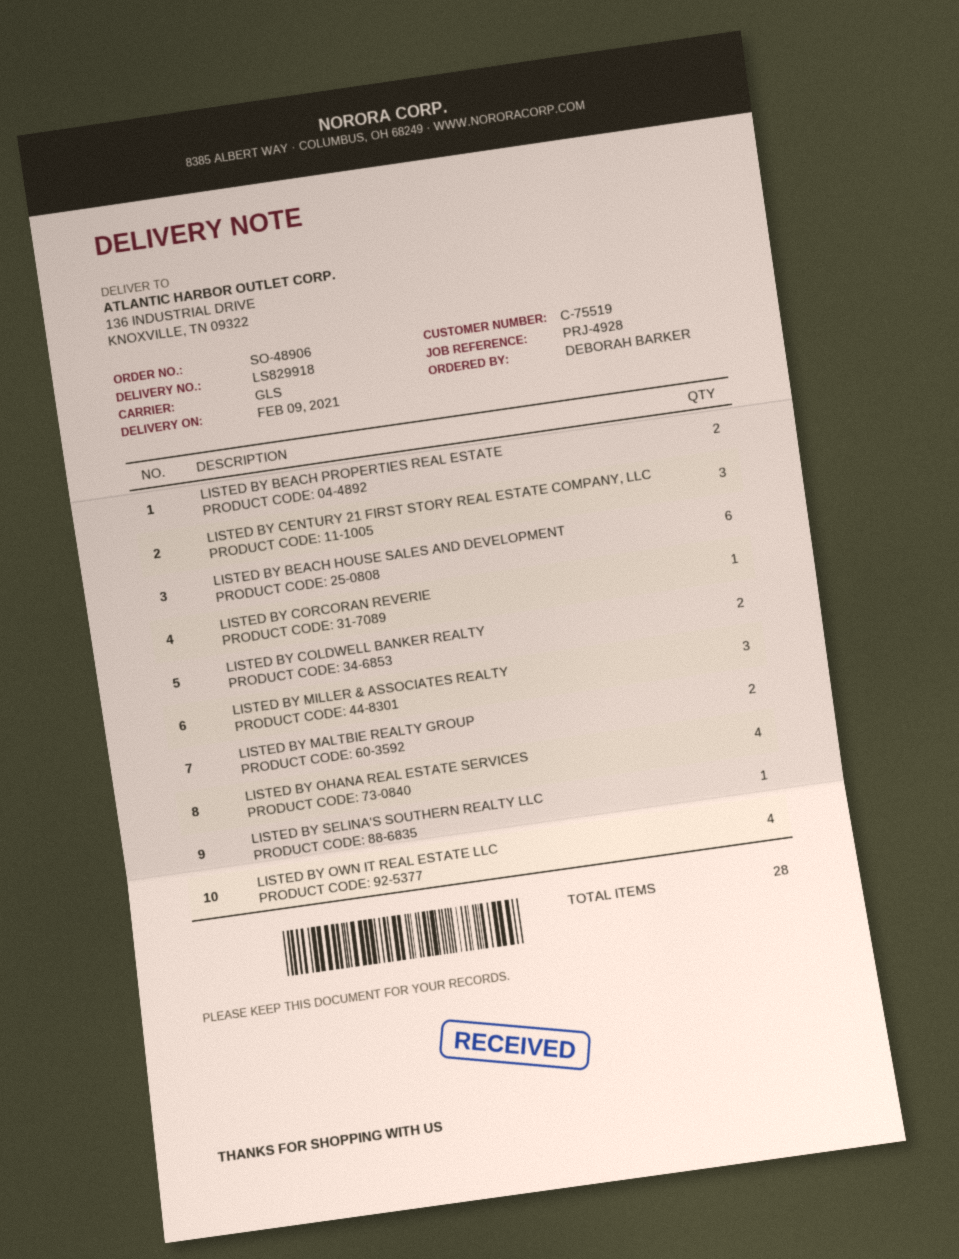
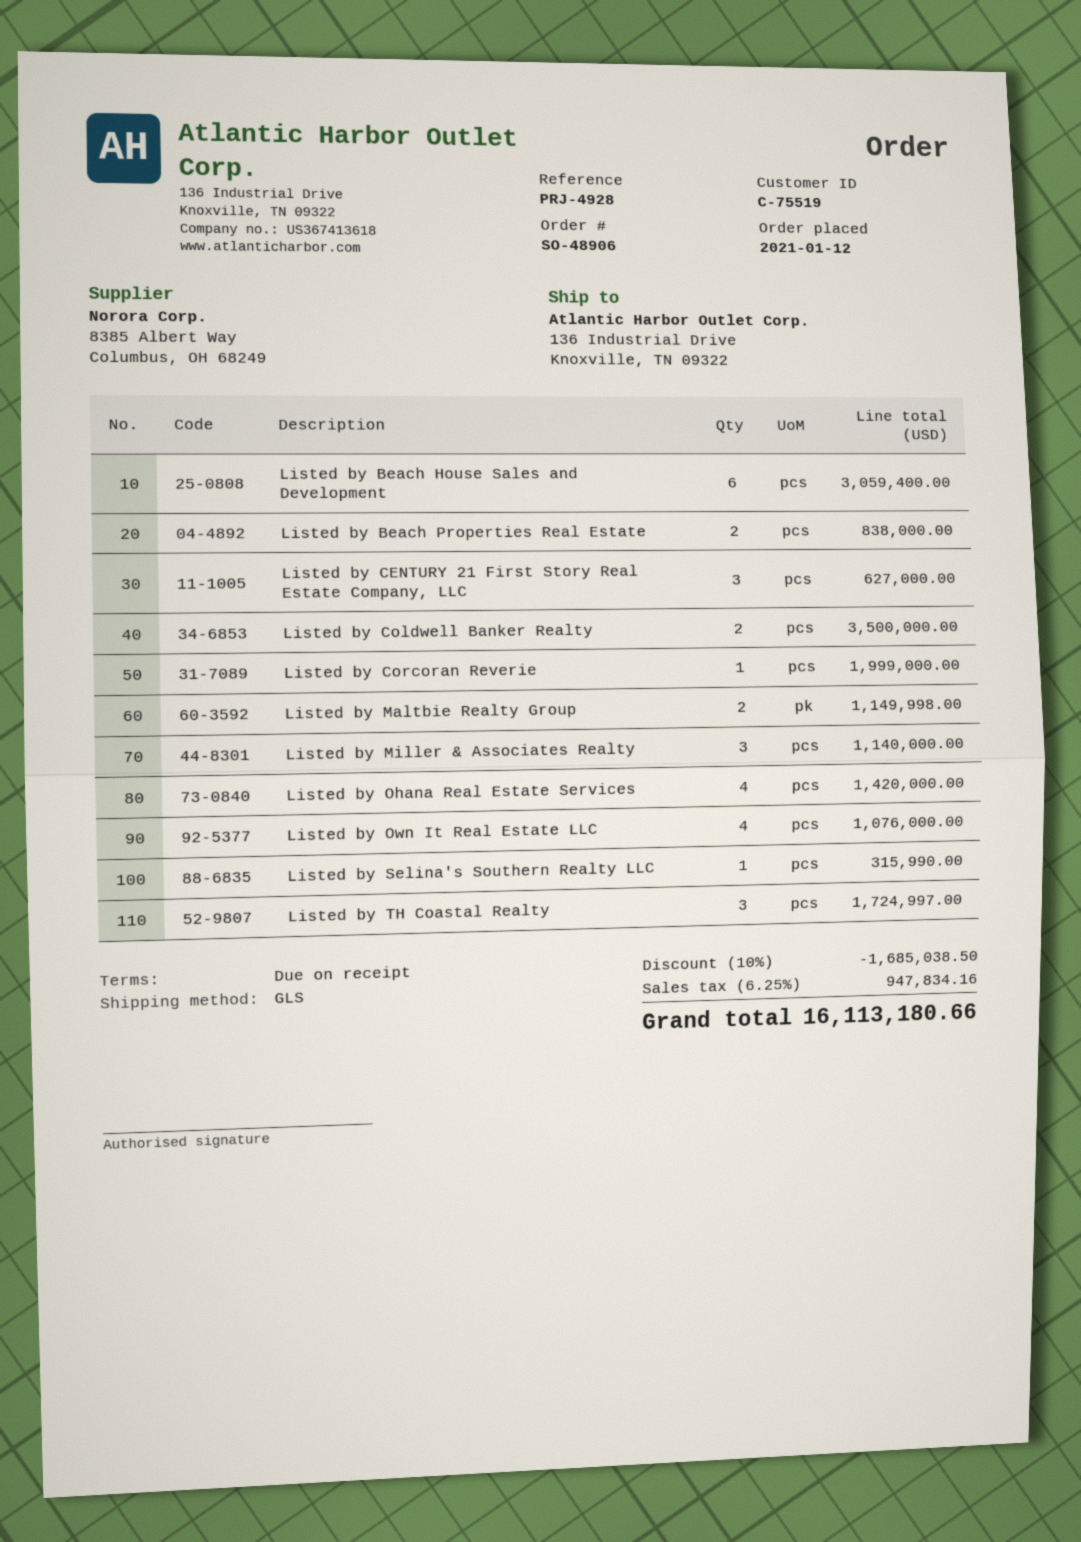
Listed by TH Coastal Realty: none -> 3

